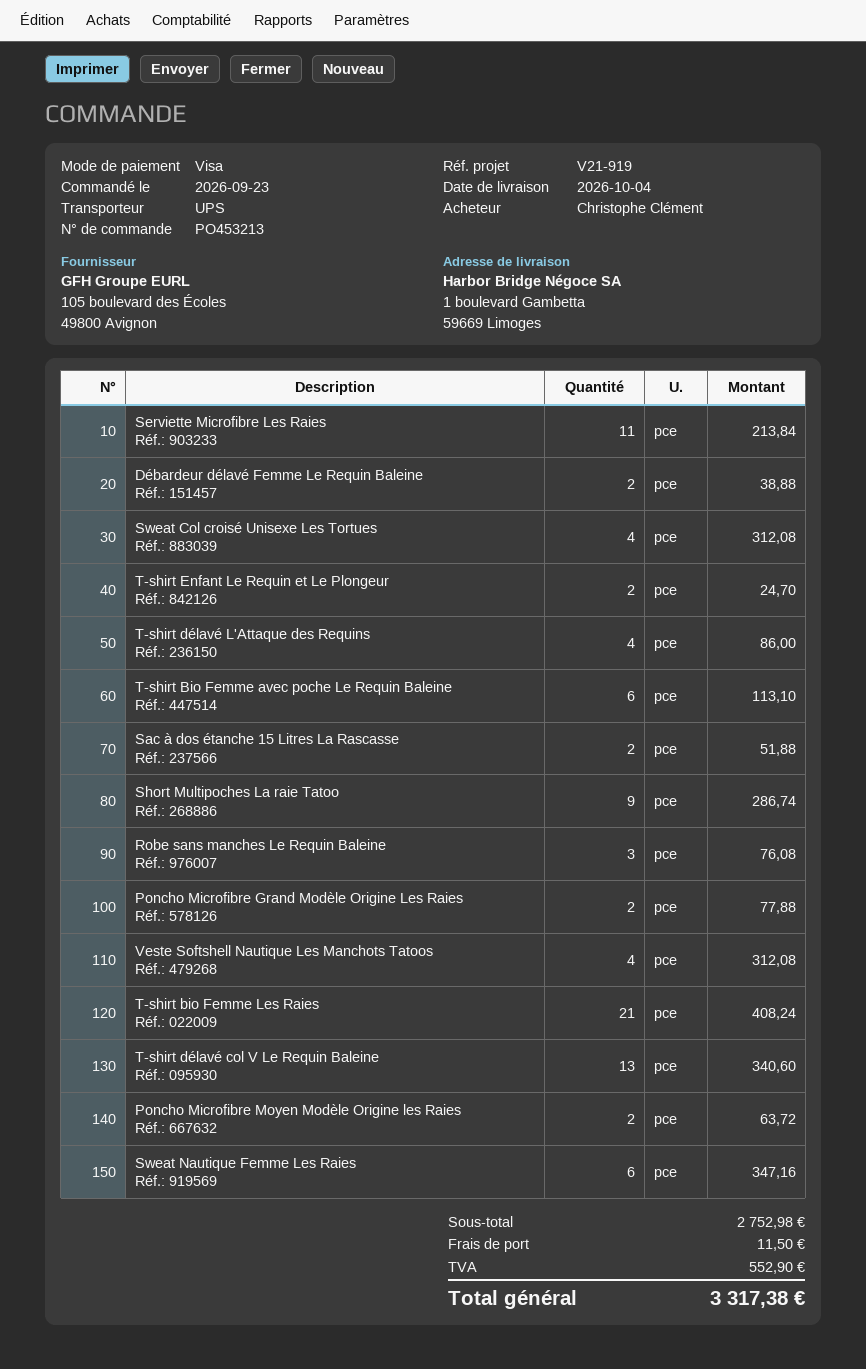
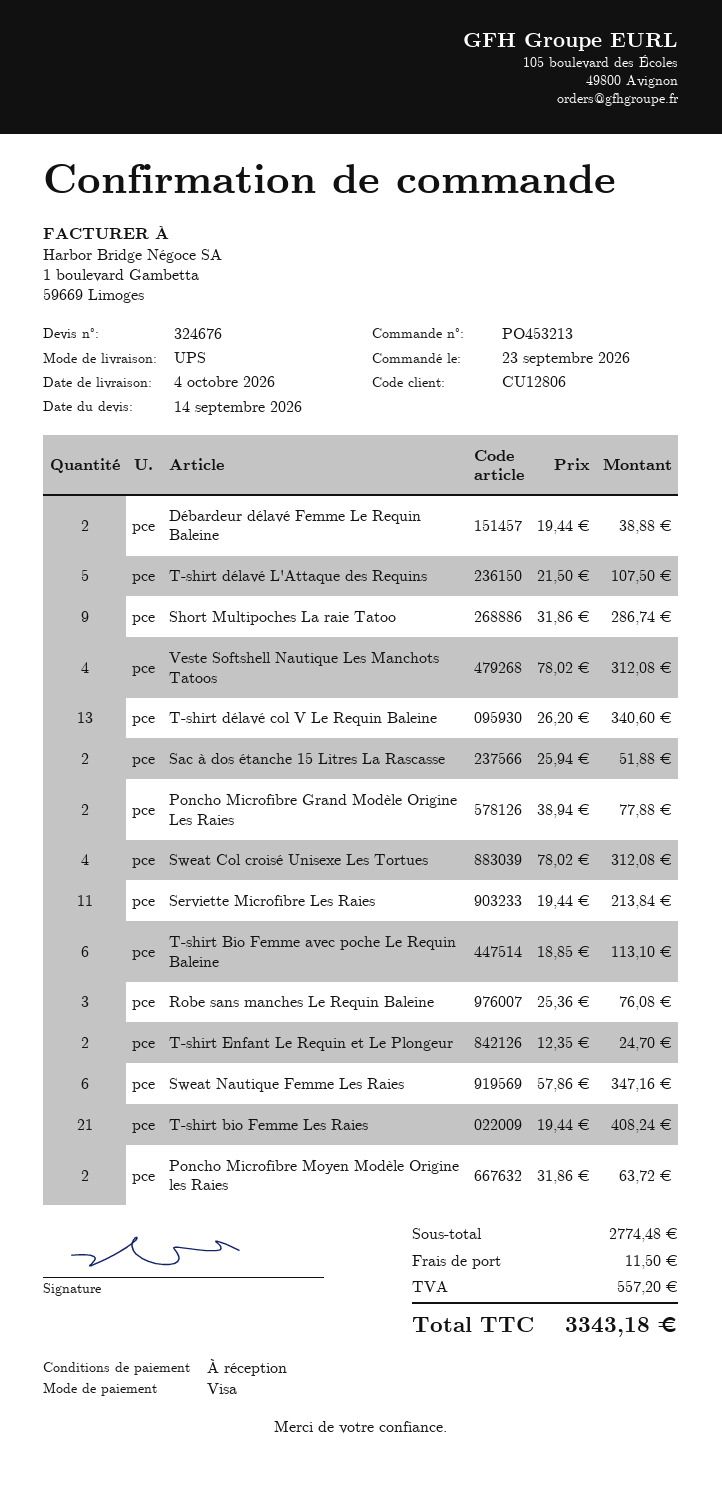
T-shirt délavé L'Attaque des Requins: 4 for 86.00 -> 5 for 107.50
subtotal: 2752.98 -> 2774.48
tax: 552.90 -> 557.20
total: 3317.38 -> 3343.18

